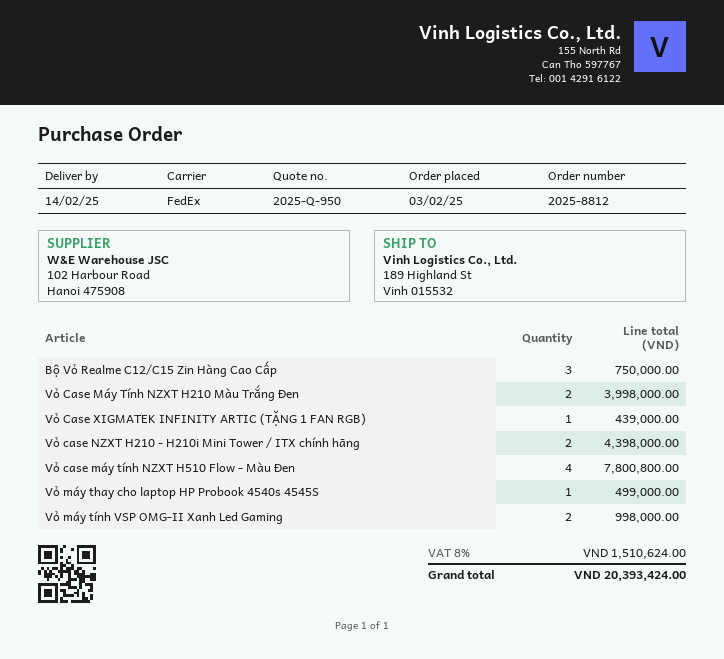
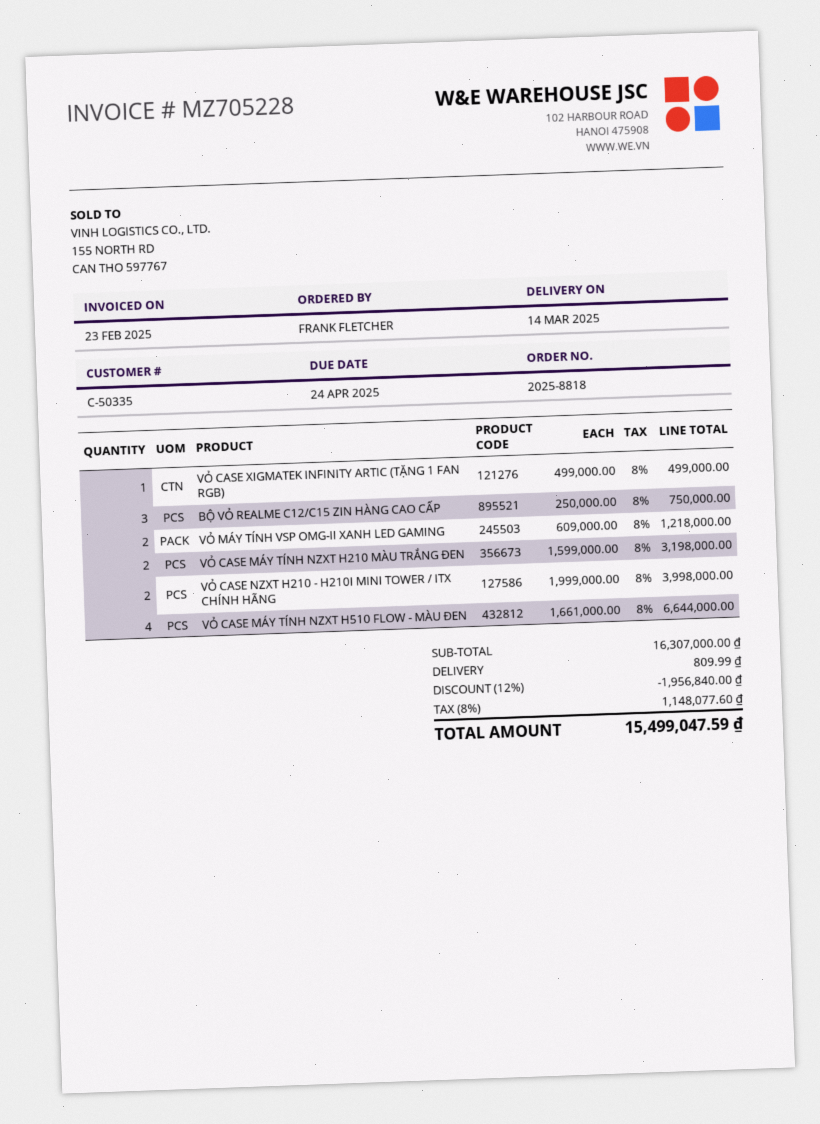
order number: 2025-8812 -> 2025-8818
delivery date: 2025-02-14 -> 2025-03-14
Vỏ Case Máy Tính NZXT H210 Màu Trắng Đen: 2 for 3998000.00 -> 2 for 3198000.00
Vỏ Case XIGMATEK INFINITY ARTIC (TẶNG 1 FAN RGB): 1 for 439000.00 -> 1 for 499000.00
Vỏ case NZXT H210 - H210i Mini Tower / ITX chính hãng: 2 for 4398000.00 -> 2 for 3998000.00
Vỏ case máy tính NZXT H510 Flow - Màu Đen: 4 for 7800800.00 -> 4 for 6644000.00
Vỏ máy thay cho laptop HP Probook 4540s 4545S: 1 for 499000.00 -> none
Vỏ máy tính VSP OMG-II Xanh Led Gaming: 2 for 998000.00 -> 2 for 1218000.00
discount: none -> 12% = 1956840.00
shipping: none -> 809.99
tax: 8% = 1510624.00 -> 8% = 1148077.60
total: 20393424.00 -> 15499047.59

